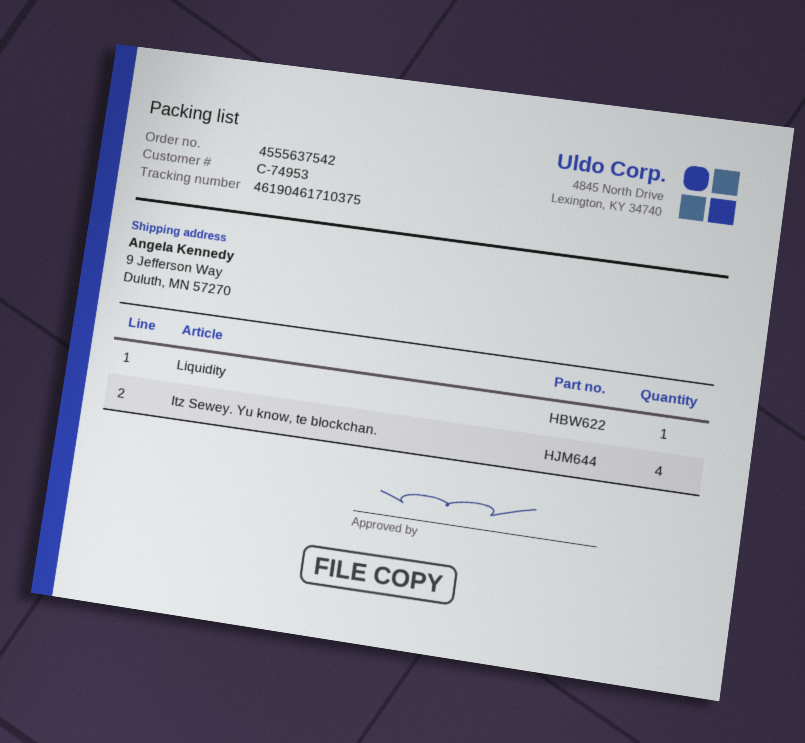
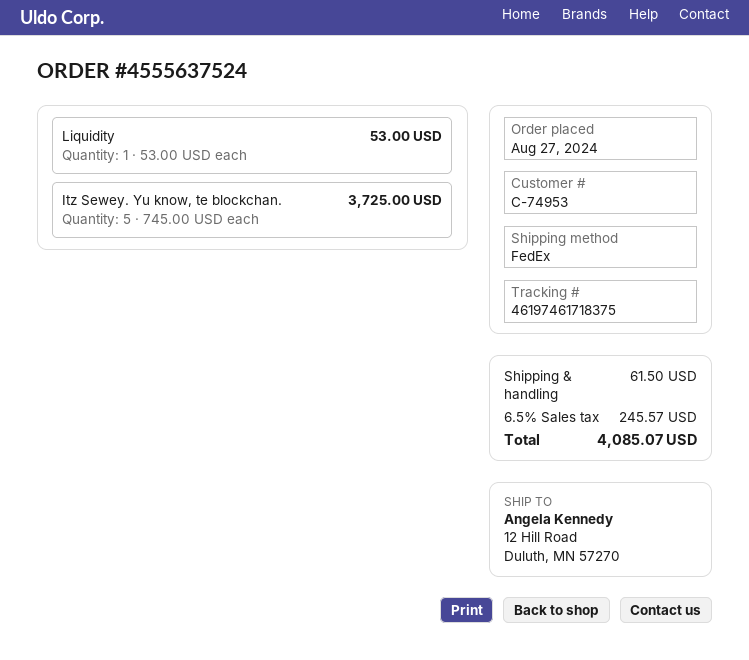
order number: 4555637542 -> 4555637524
tracking number: 46190461710375 -> 46197461718375
ship to: 9 Jefferson Way, Duluth, MN 57270 -> 12 Hill Road, Duluth, MN 57270
Itz Sewey. Yu know, te blockchan.: 4 -> 5

